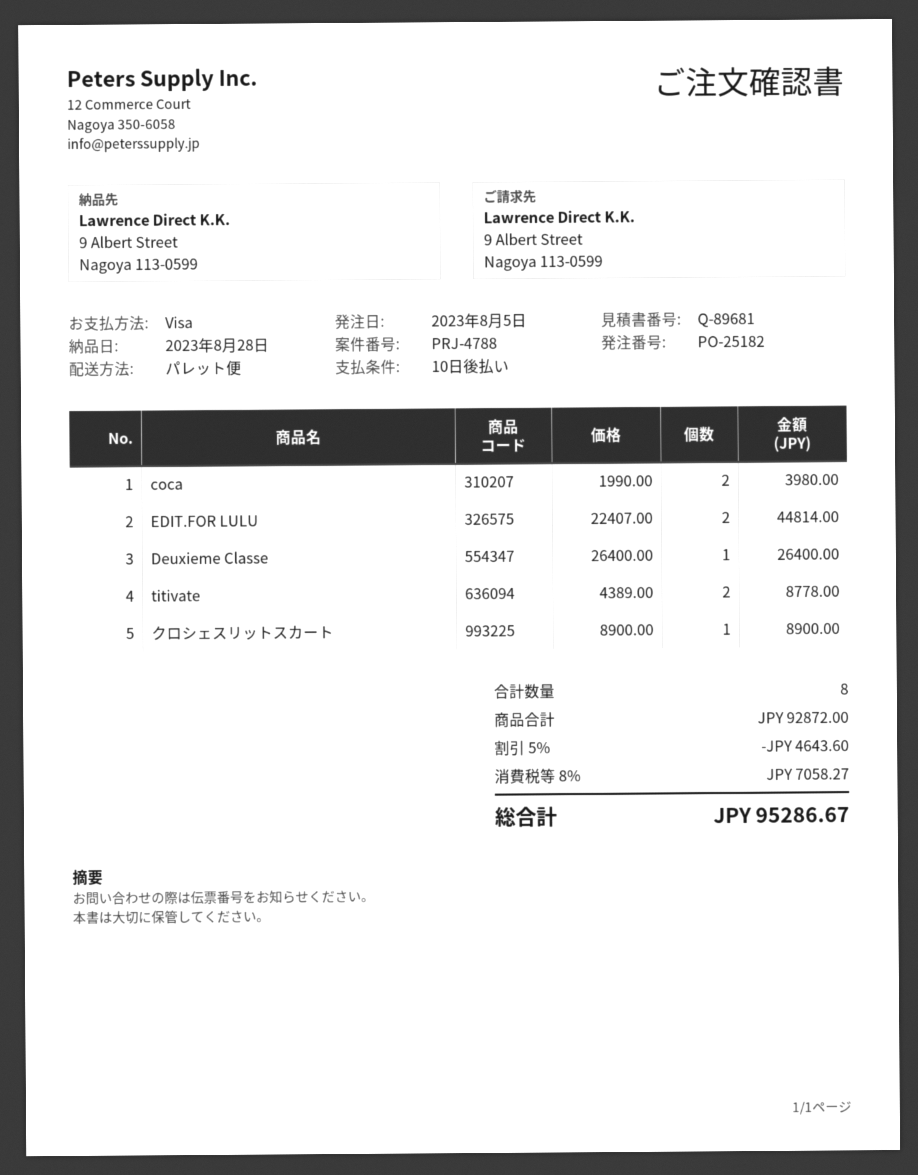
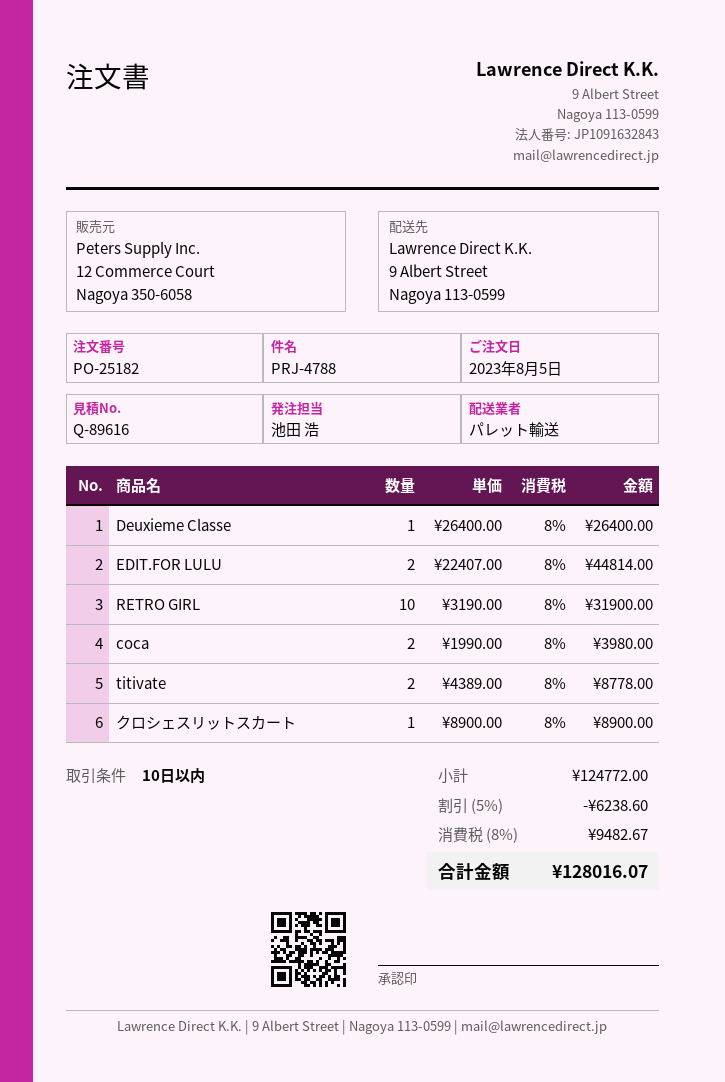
quote number: Q-89681 -> Q-89616
RETRO GIRL: none -> 10 x 3190.00 = 31900.00
subtotal: 92872.00 -> 124772.00
discount: 5% = 4643.60 -> 5% = 6238.60
tax: 8% = 7058.27 -> 8% = 9482.67
total: 95286.67 -> 128016.07

